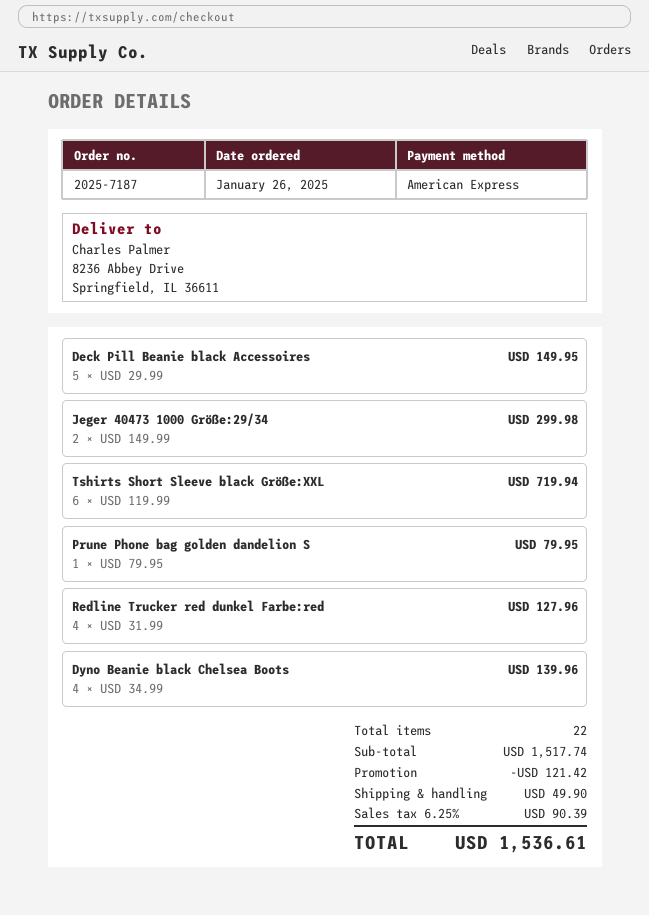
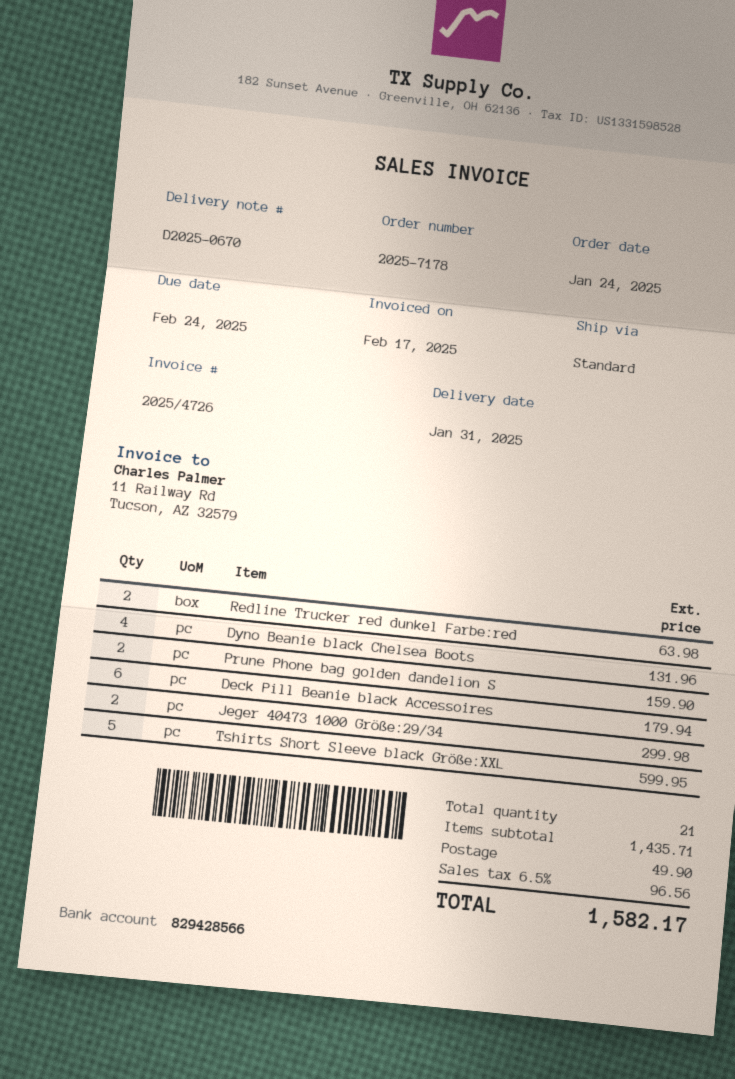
order number: 2025-7187 -> 2025-7178
order date: 2025-01-26 -> 2025-01-24
Deck Pill Beanie black Accessoires: 5 for 149.95 -> 6 for 179.94
Tshirts Short Sleeve black Größe:XXL: 6 for 719.94 -> 5 for 599.95
Prune Phone bag golden dandelion S: 1 for 79.95 -> 2 for 159.90
Redline Trucker red dunkel Farbe:red: 4 for 127.96 -> 2 for 63.98
Dyno Beanie black Chelsea Boots: 4 for 139.96 -> 4 for 131.96
total quantity: 22 -> 21
subtotal: 1517.74 -> 1435.71
discount: 121.42 -> none
tax: 6.25% = 90.39 -> 6.5% = 96.56
total: 1536.61 -> 1582.17

